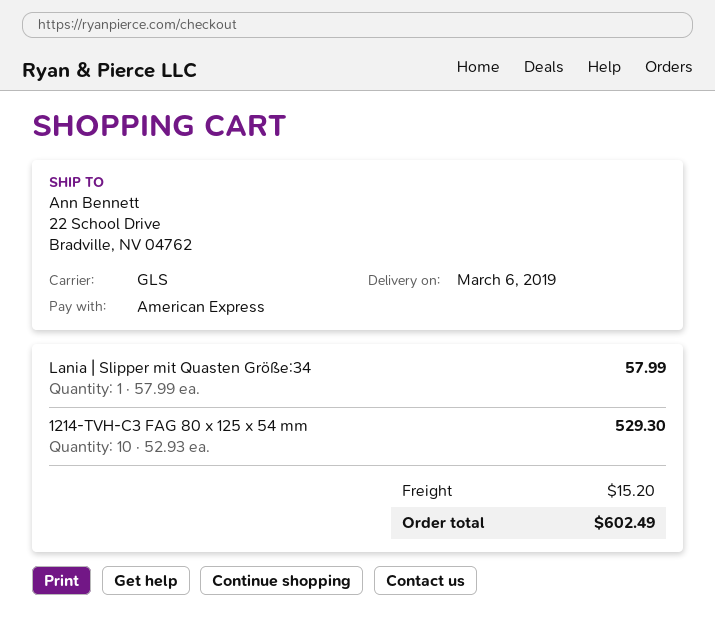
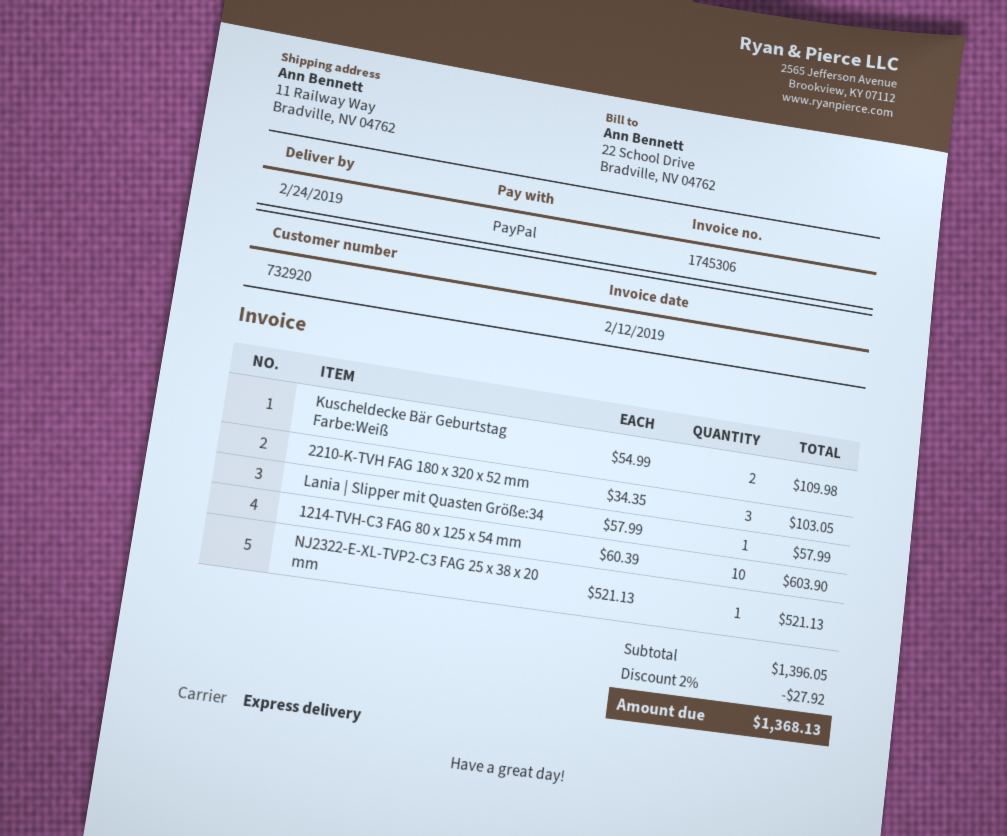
delivery date: 2019-03-06 -> 2019-02-24
payment method: American Express -> PayPal
shipping method: GLS -> express
ship to: 22 School Drive, Bradville, NV 04762 -> 11 Railway Way, Bradville, NV 04762
1214-TVH-C3 FAG 80 x 125 x 54 mm: 10 x 52.93 = 529.30 -> 10 x 60.39 = 603.90
Kuscheldecke Bär Geburtstag Farbe:Weiß: none -> 2 x 54.99 = 109.98
2210-K-TVH FAG 180 x 320 x 52 mm: none -> 3 x 34.35 = 103.05
NJ2322-E-XL-TVP2-C3 FAG 25 x 38 x 20 mm: none -> 1 x 521.13 = 521.13
discount: none -> 2% = 27.92
shipping: 15.20 -> none
total: 602.49 -> 1368.13

